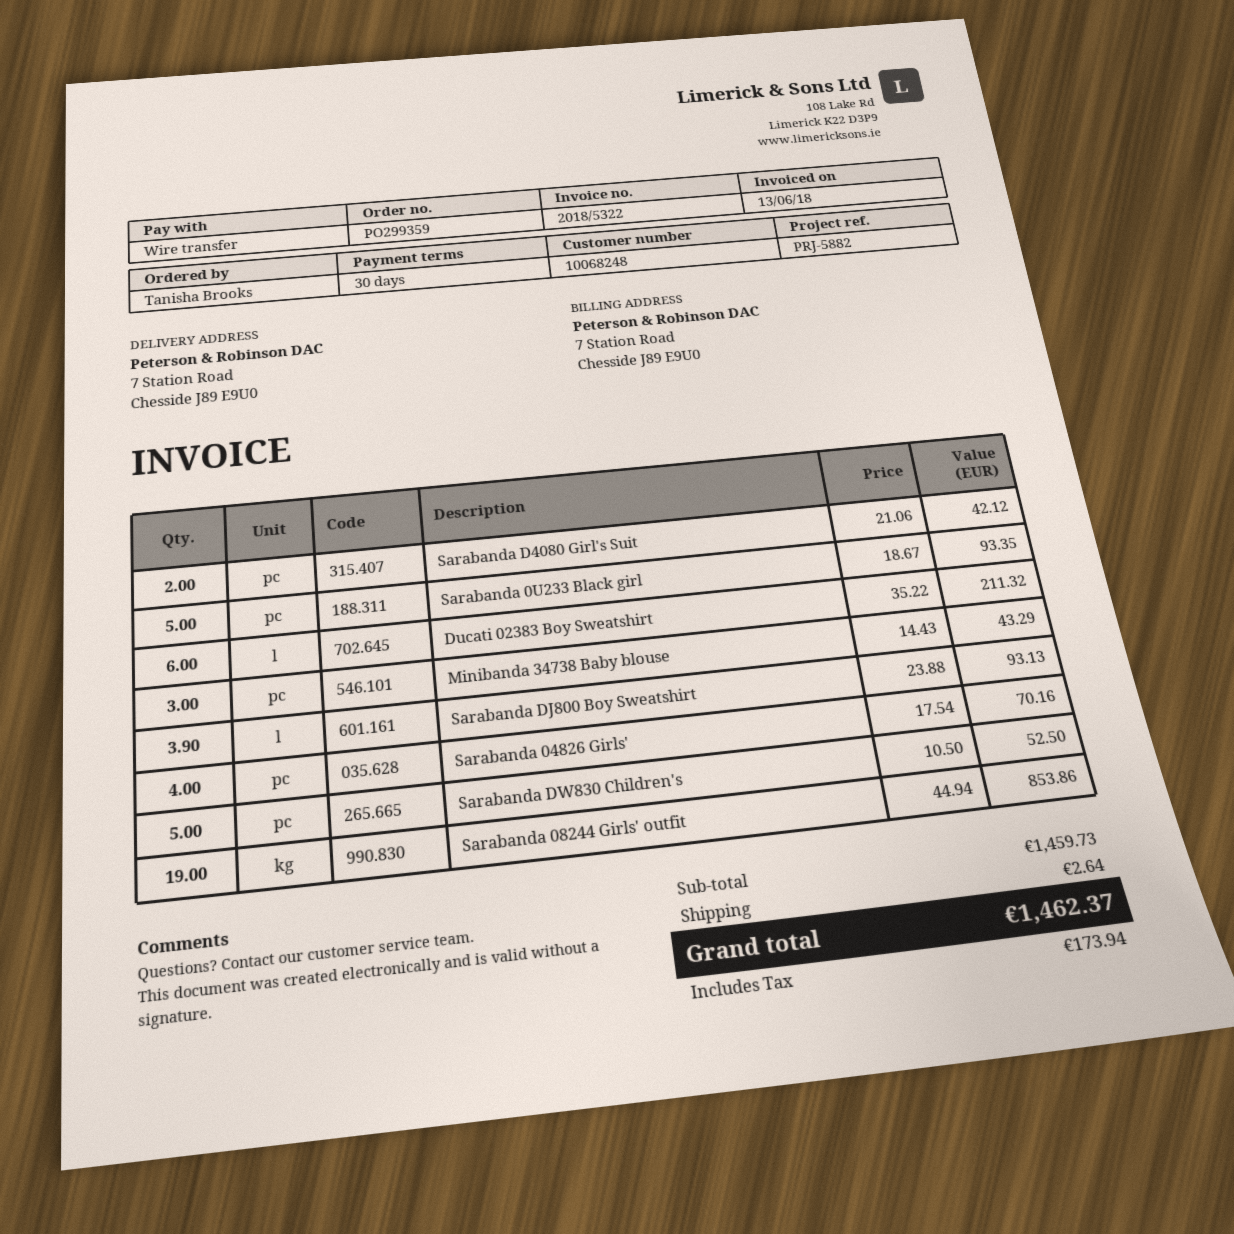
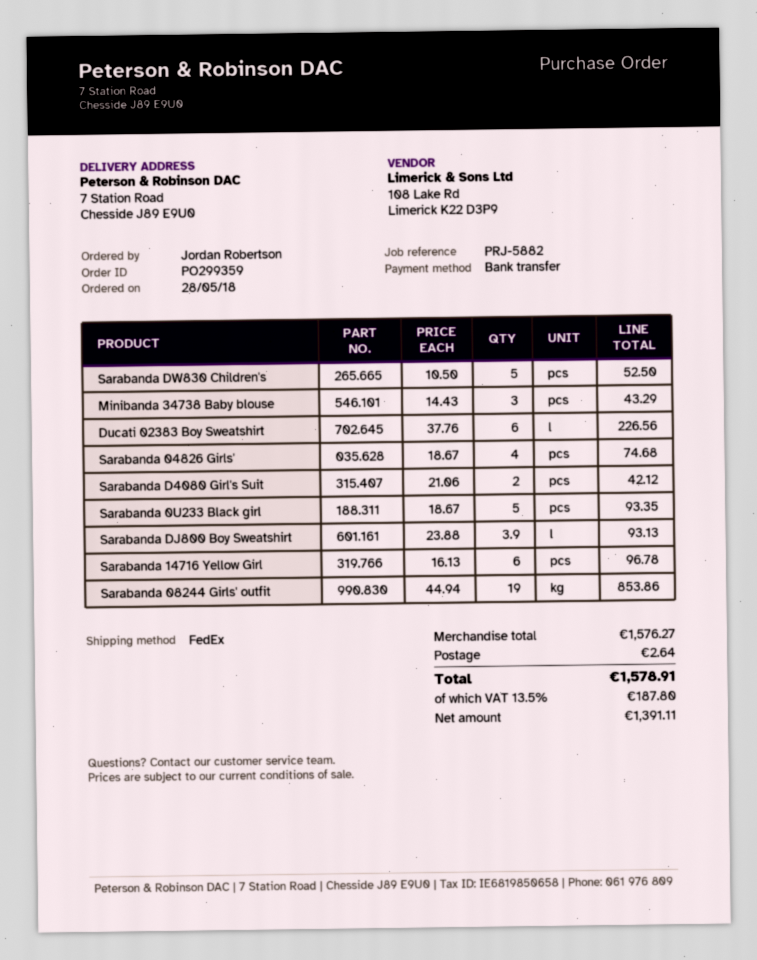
ordered by: Tanisha Brooks -> Jordan Robertson
Ducati 02383 Boy Sweatshirt: 6 x 35.22 = 211.32 -> 6 x 37.76 = 226.56
Sarabanda 04826 Girls': 4 x 17.54 = 70.16 -> 4 x 18.67 = 74.68
Sarabanda 14716 Yellow Girl: none -> 6 x 16.13 = 96.78
subtotal: 1459.73 -> 1576.27
tax: 173.94 -> 187.80
total: 1462.37 -> 1578.91

